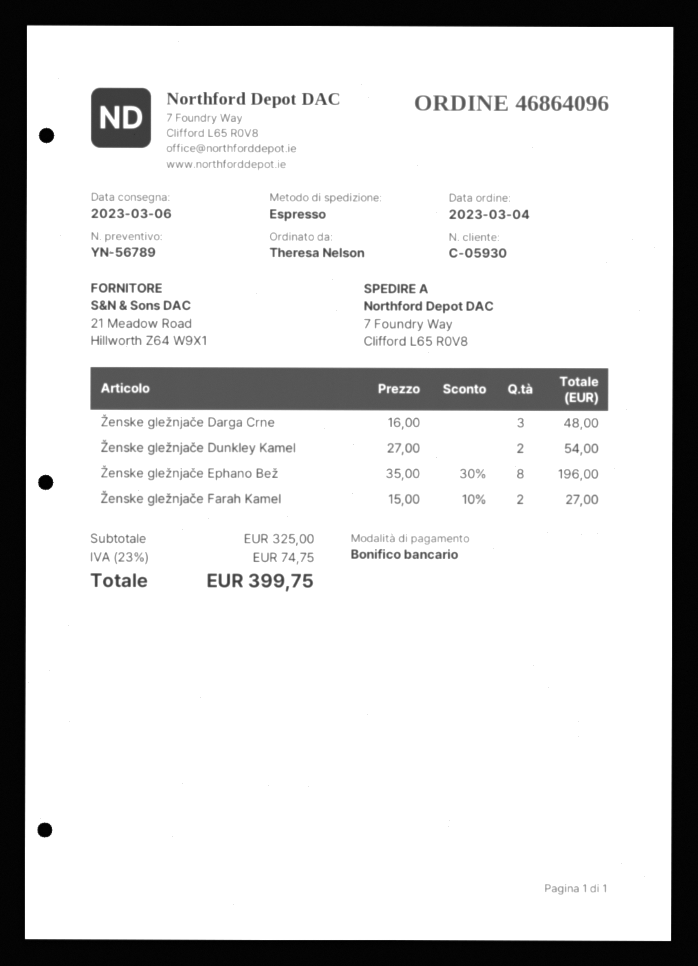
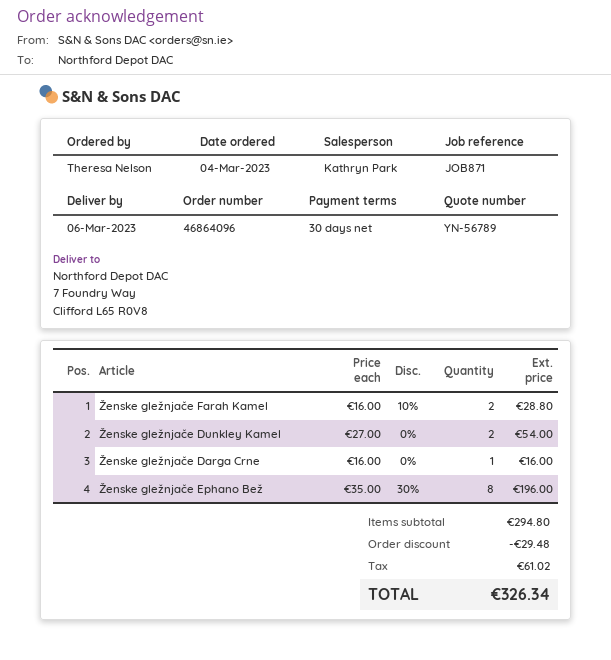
Ženske gležnjače Darga Crne: 3 x 16.00 = 48.00 -> 1 x 16.00 = 16.00
Ženske gležnjače Farah Kamel: 2 x 15.00 - 10% = 27.00 -> 2 x 16.00 - 10% = 28.80
subtotal: 325.00 -> 294.80
discount: none -> 29.48
tax: 74.75 -> 61.02
total: 399.75 -> 326.34

